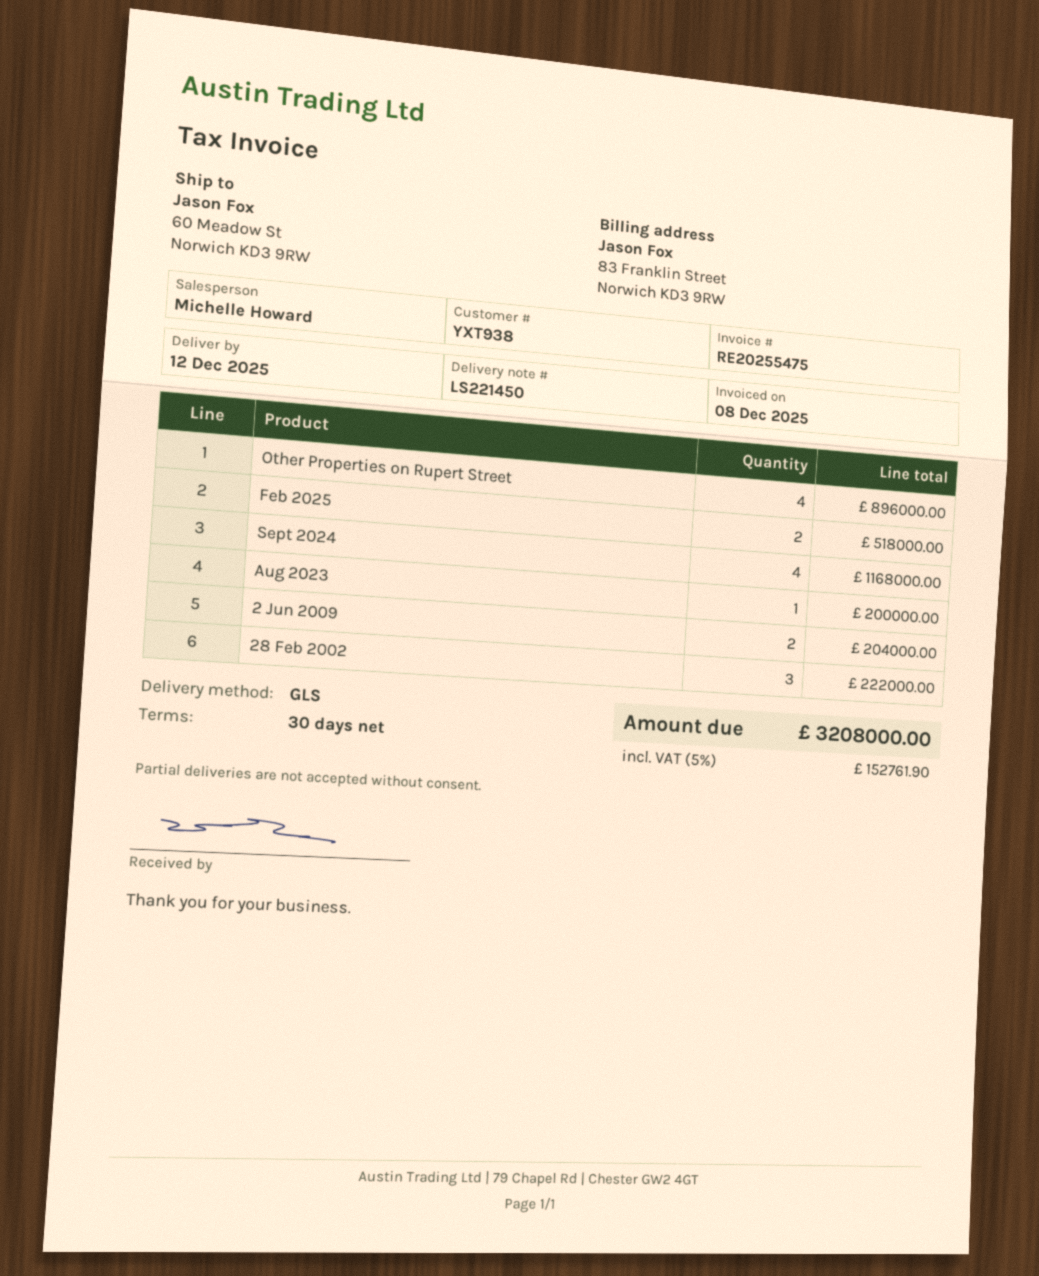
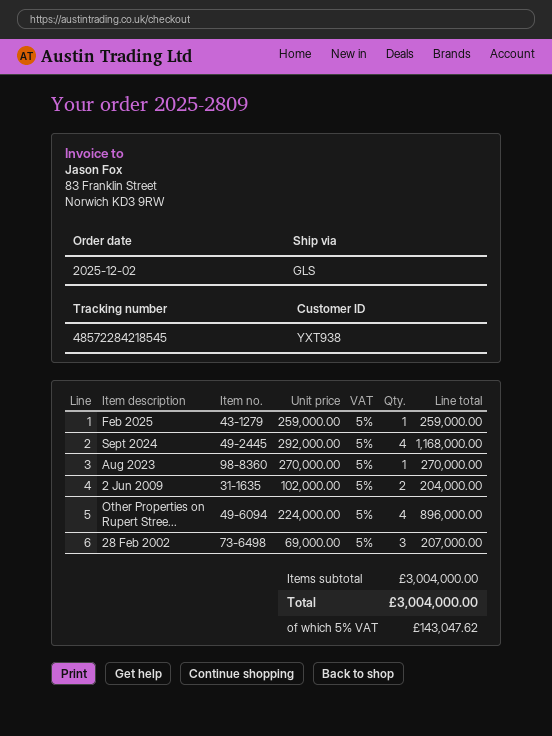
Feb 2025: 2 for 518000.00 -> 1 for 259000.00
Aug 2023: 1 for 200000.00 -> 1 for 270000.00
28 Feb 2002: 3 for 222000.00 -> 3 for 207000.00
tax: 5% = 152761.90 -> 5% = 143047.62
total: 3208000.00 -> 3004000.00

